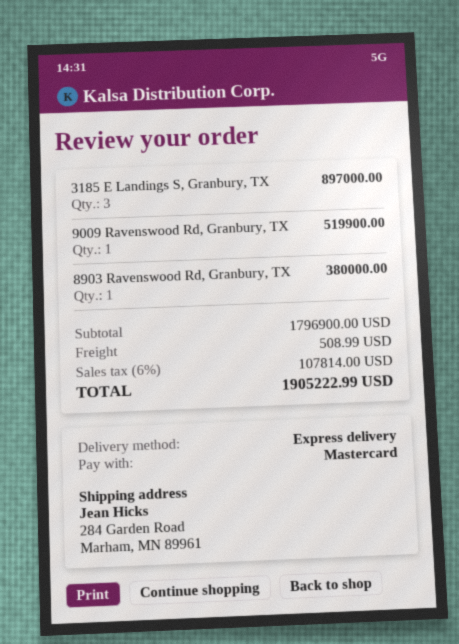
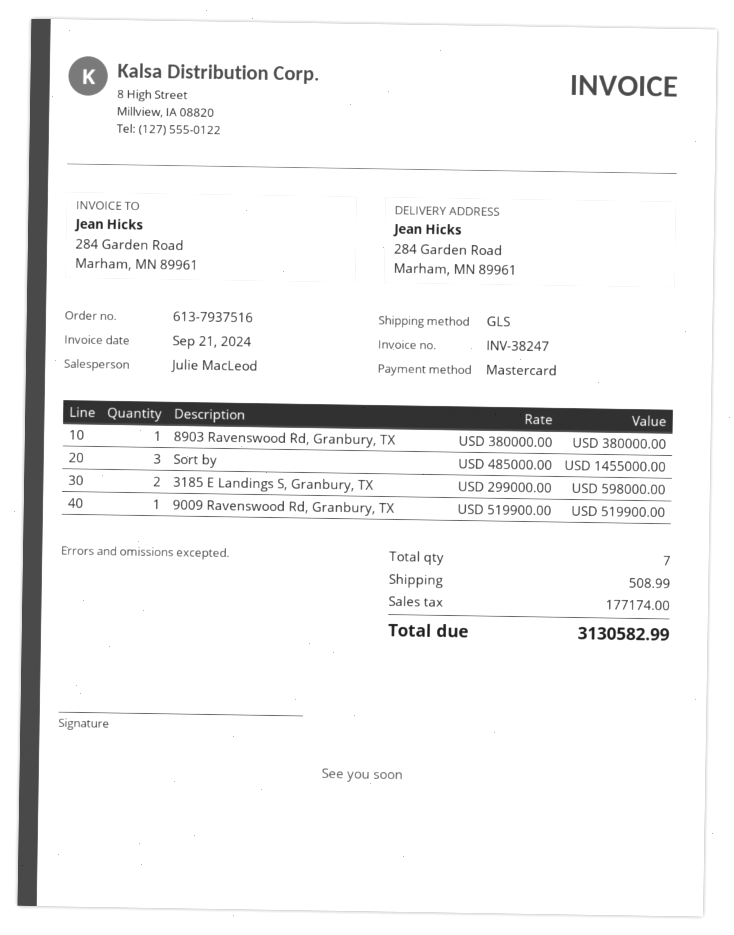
shipping method: express -> GLS
3185 E Landings S, Granbury, TX: 3 for 897000.00 -> 2 for 598000.00
Sort by: none -> 3 for 1455000.00
tax: 107814.00 -> 177174.00
total: 1905222.99 -> 3130582.99

